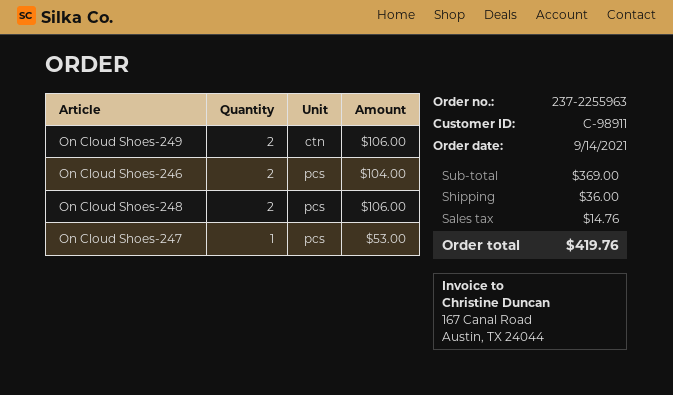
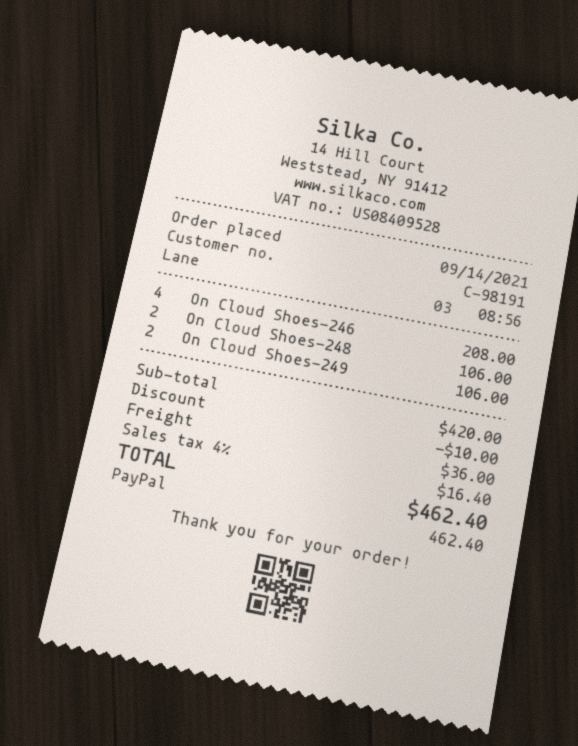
customer number: C-98911 -> C-98191
On Cloud Shoes-246: 2 for 104.00 -> 4 for 208.00
On Cloud Shoes-247: 1 for 53.00 -> none
subtotal: 369.00 -> 420.00
discount: none -> 10.00
tax: 14.76 -> 16.40
total: 419.76 -> 462.40

